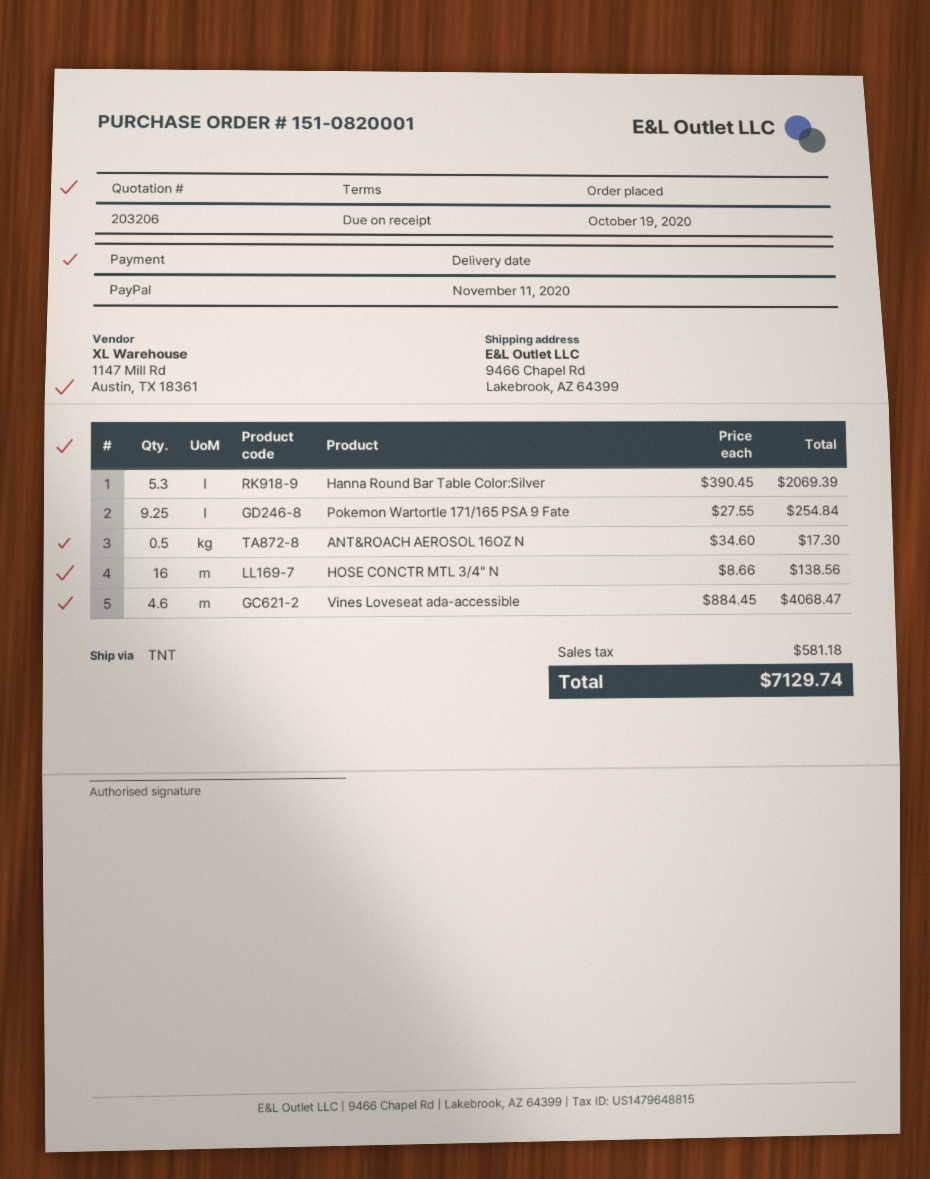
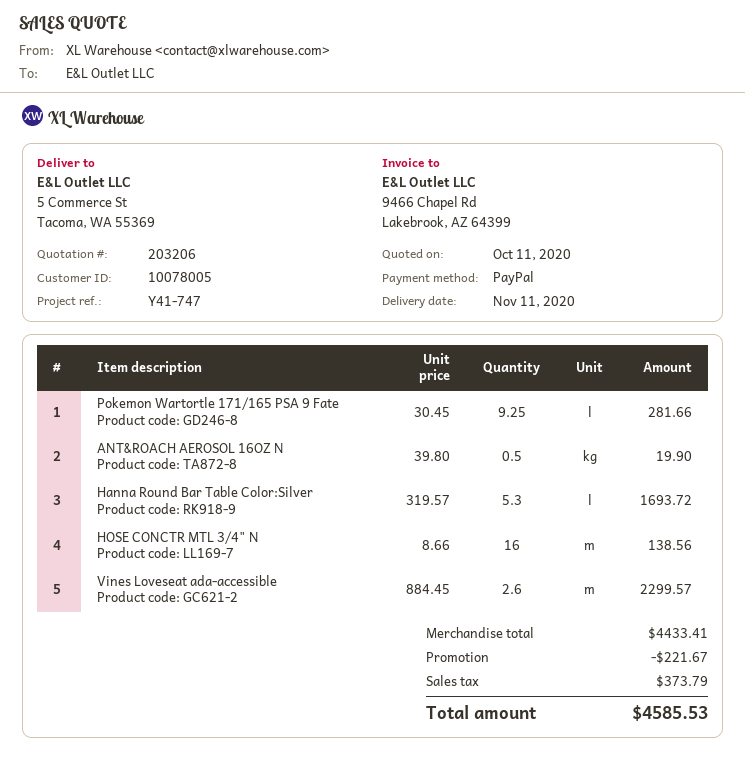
ship to: 9466 Chapel Rd, Lakebrook, AZ 64399 -> 5 Commerce St, Tacoma, WA 55369
Hanna Round Bar Table Color:Silver: 5.3 x 390.45 = 2069.39 -> 5.3 x 319.57 = 1693.72
Pokemon Wartortle 171/165 PSA 9 Fate: 9.25 x 27.55 = 254.84 -> 9.25 x 30.45 = 281.66
ANT&ROACH AEROSOL 16OZ N: 0.5 x 34.60 = 17.30 -> 0.5 x 39.80 = 19.90
Vines Loveseat ada-accessible: 4.6 x 884.45 = 4068.47 -> 2.6 x 884.45 = 2299.57
discount: none -> 221.67
tax: 581.18 -> 373.79
total: 7129.74 -> 4585.53

